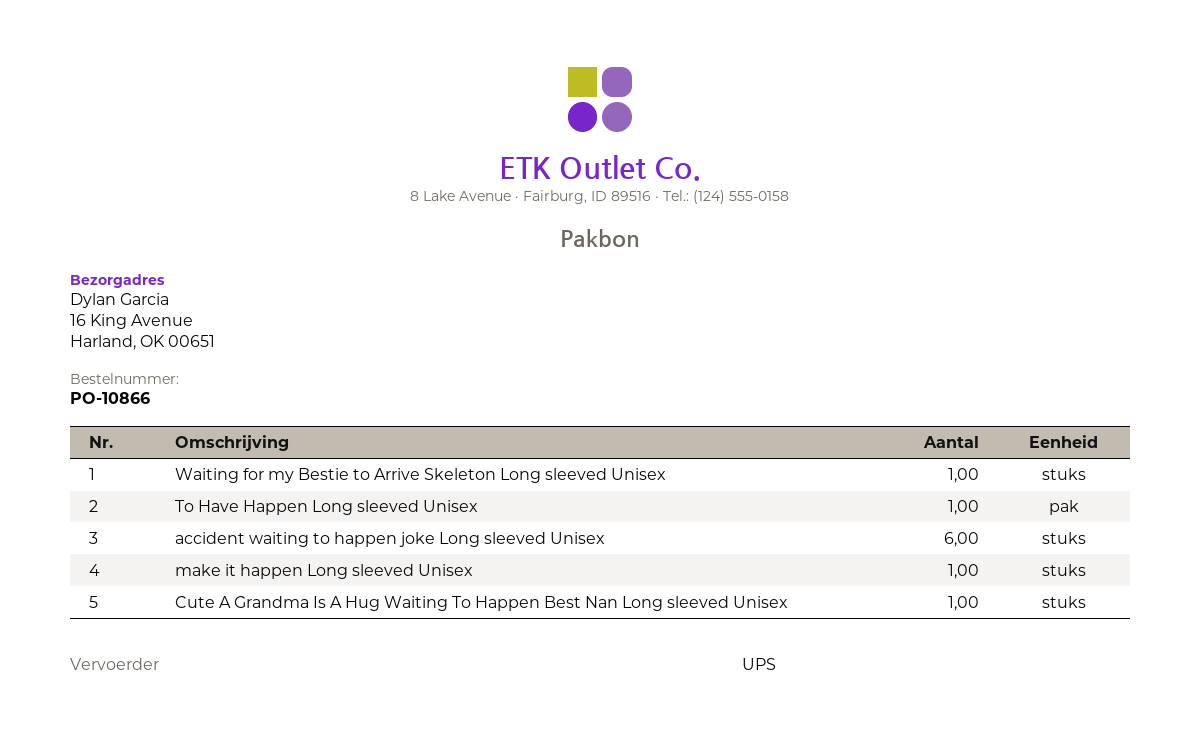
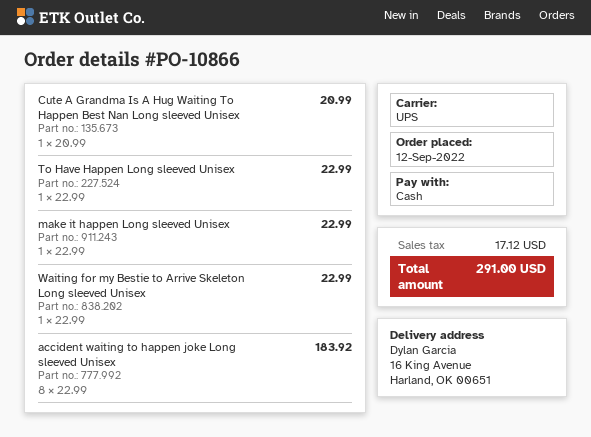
accident waiting to happen joke Long sleeved Unisex: 6 -> 8

